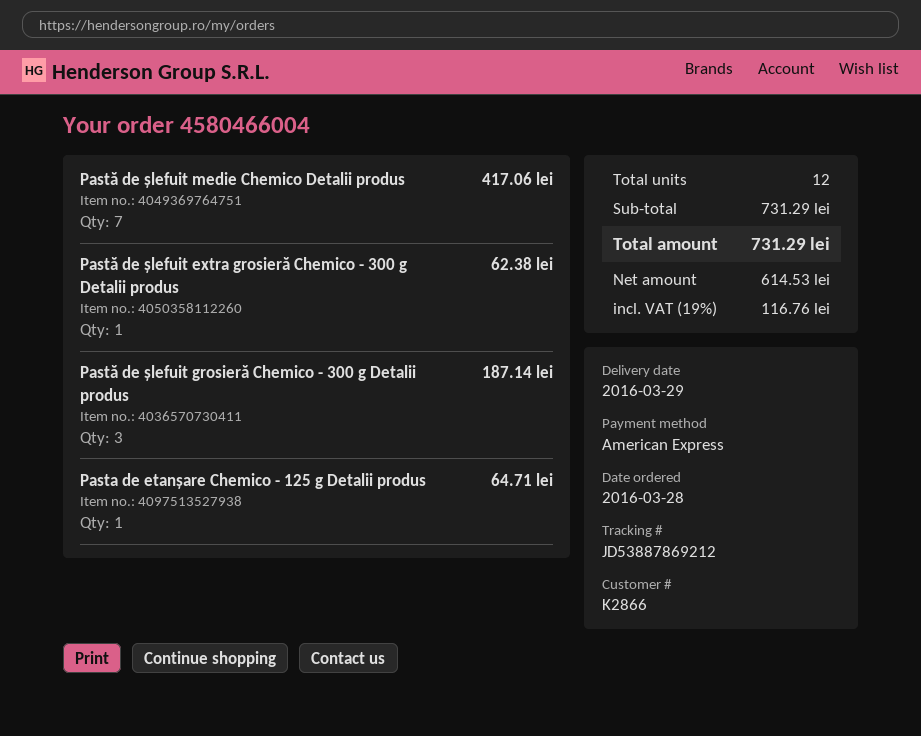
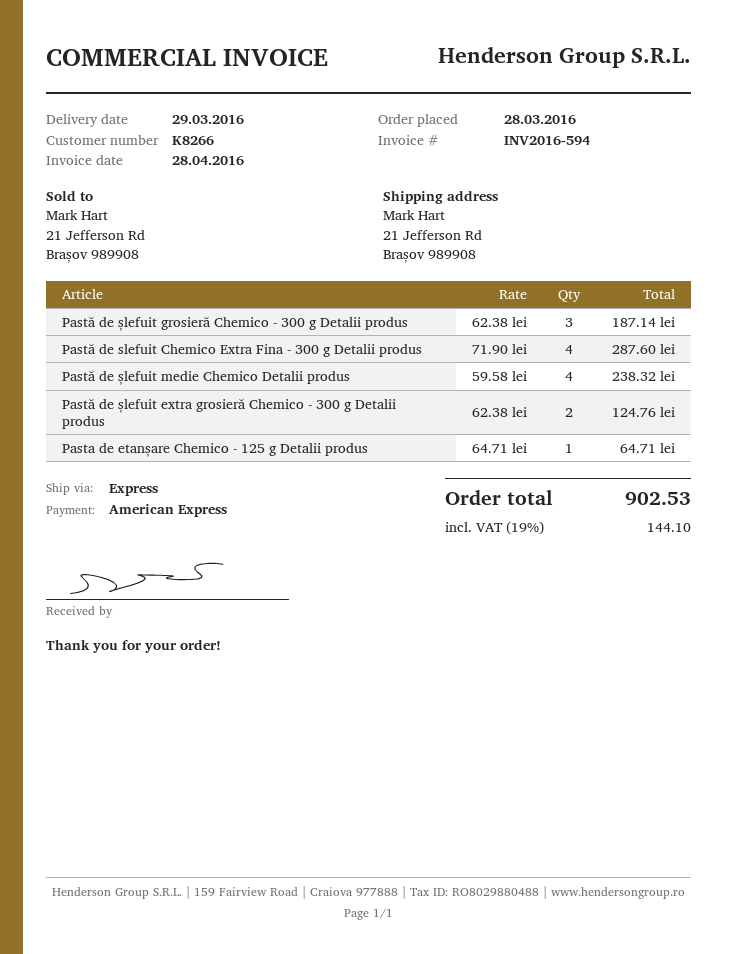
customer number: K2866 -> K8266
Pastă de șlefuit medie Chemico Detalii produs: 7 for 417.06 -> 4 for 238.32
Pastă de șlefuit extra grosieră Chemico - 300 g Detalii produs: 1 for 62.38 -> 2 for 124.76
Pastă de slefuit Chemico Extra Fina - 300 g Detalii produs: none -> 4 for 287.60
tax: 19% = 116.76 -> 19% = 144.10
total: 731.29 -> 902.53

